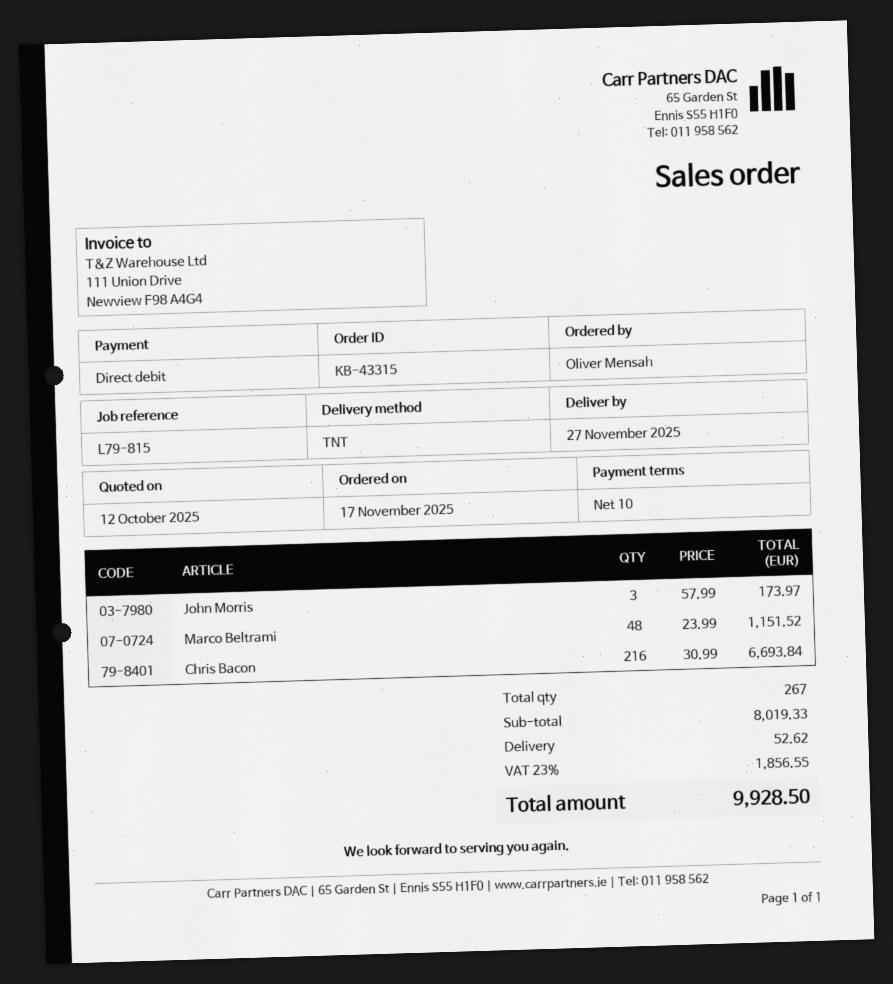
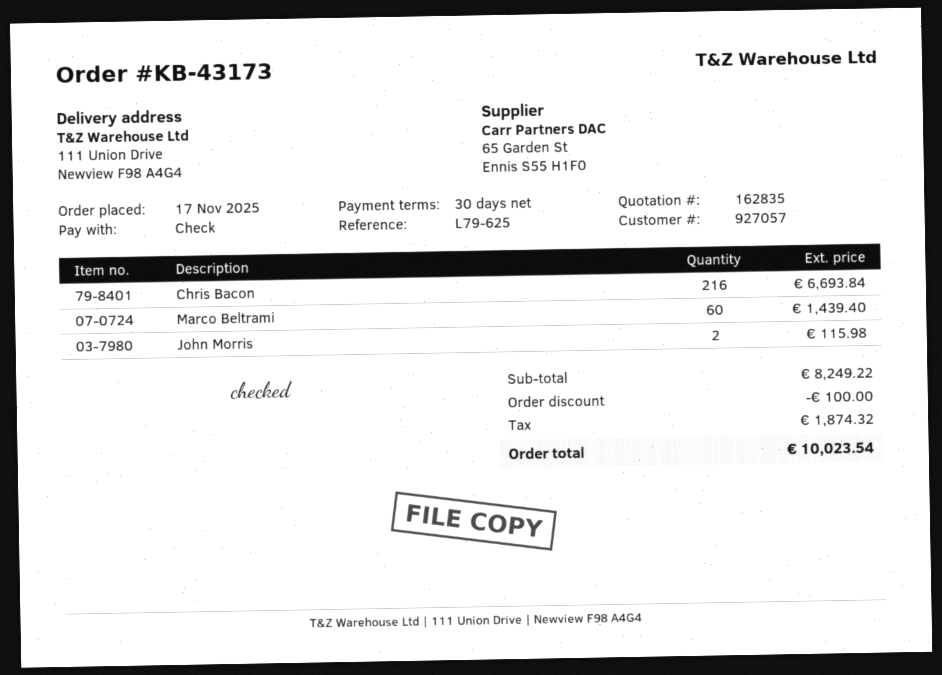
order number: KB-43315 -> KB-43173
payment terms: 10 days -> 30 days
reference: L79-815 -> L79-625
payment method: direct debit -> cheque
John Morris: 3 for 173.97 -> 2 for 115.98
Marco Beltrami: 48 for 1151.52 -> 60 for 1439.40
subtotal: 8019.33 -> 8249.22
discount: none -> 100.00
shipping: 52.62 -> none
tax: 1856.55 -> 1874.32
total: 9928.50 -> 10023.54

